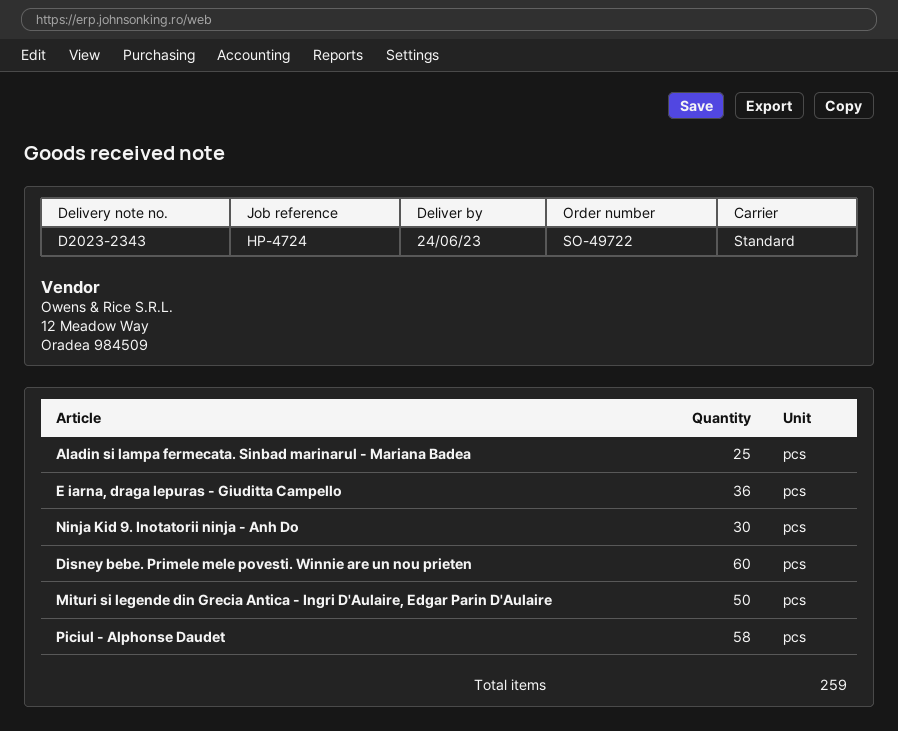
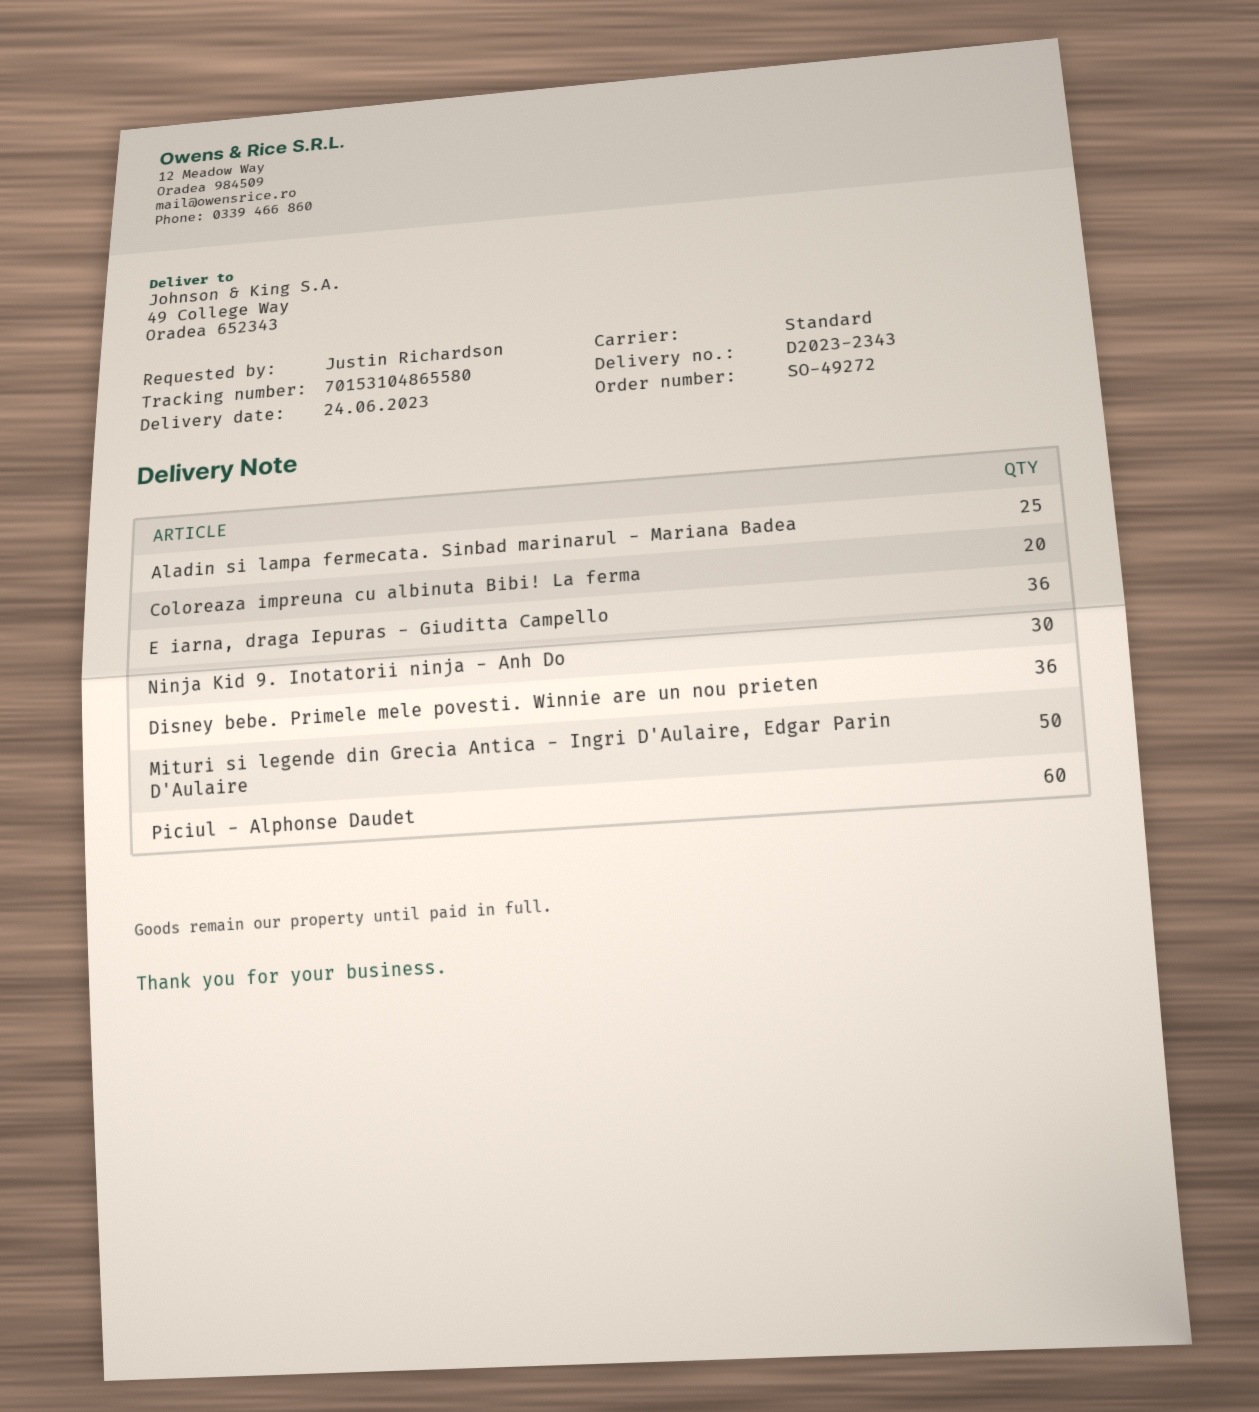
order number: SO-49722 -> SO-49272
Disney bebe. Primele mele povesti. Winnie are un nou prieten: 60 -> 36
Piciul - Alphonse Daudet: 58 -> 60
Coloreaza impreuna cu albinuta Bibi! La ferma: none -> 20

